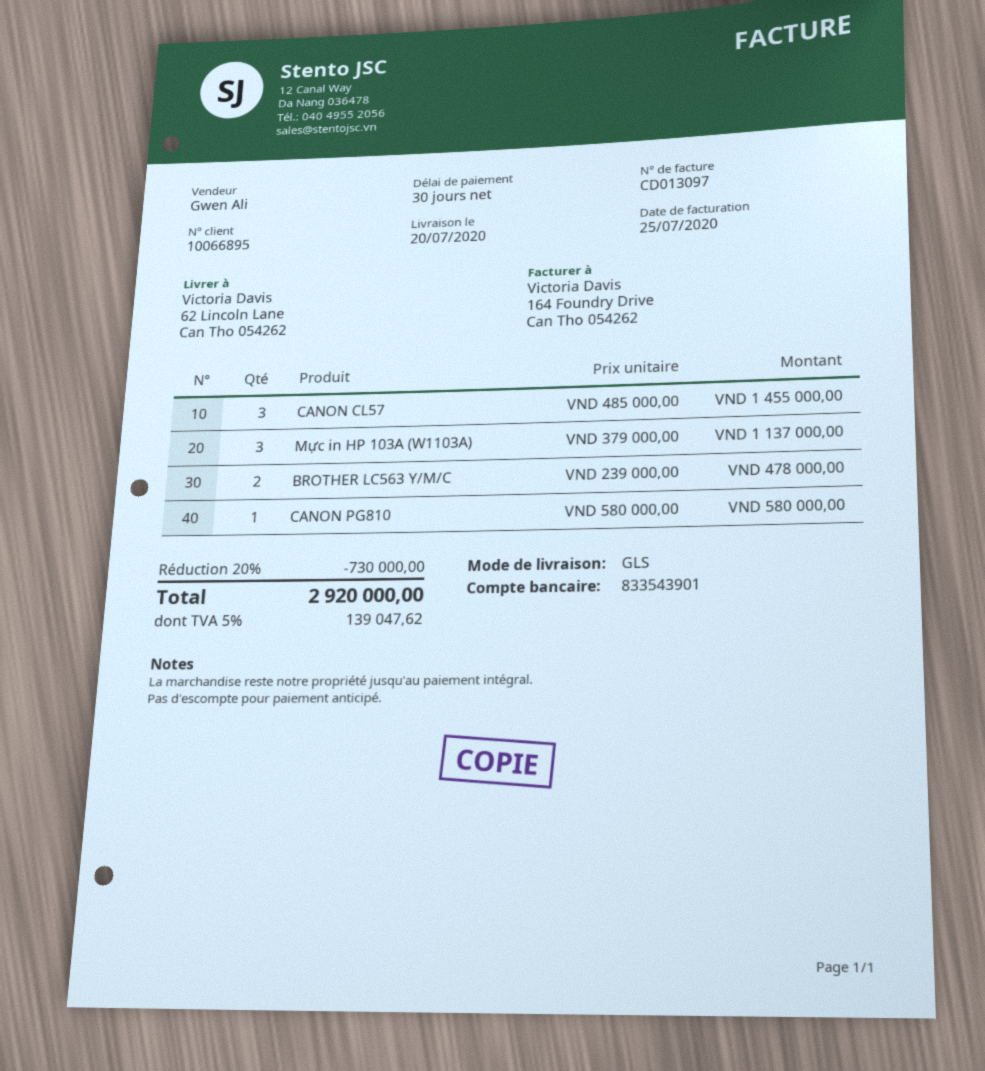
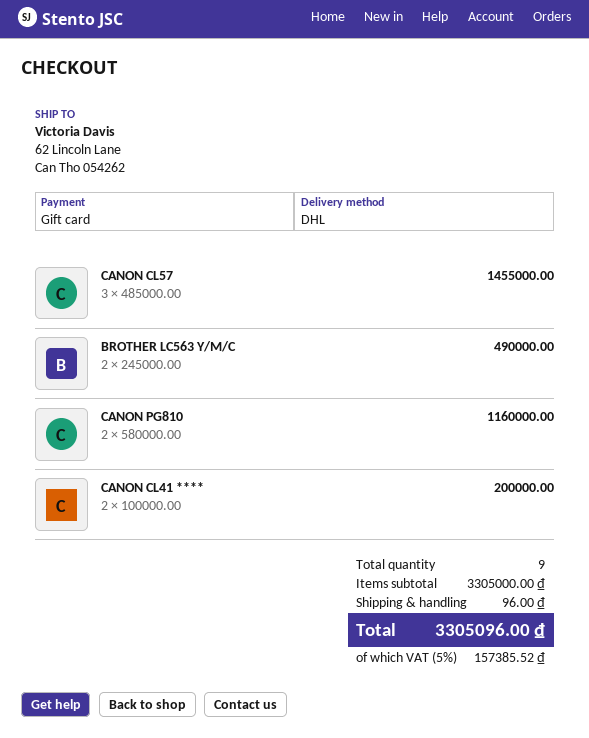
shipping method: GLS -> DHL
Mực in HP 103A (W1103A): 3 x 379000.00 = 1137000.00 -> none
BROTHER LC563 Y/M/C: 2 x 239000.00 = 478000.00 -> 2 x 245000.00 = 490000.00
CANON PG810: 1 x 580000.00 = 580000.00 -> 2 x 580000.00 = 1160000.00
CANON CL41 ****: none -> 2 x 100000.00 = 200000.00
discount: 20% = 730000.00 -> none
shipping: none -> 96.00
tax: 5% = 139047.62 -> 5% = 157385.52
total: 2920000.00 -> 3305096.00

